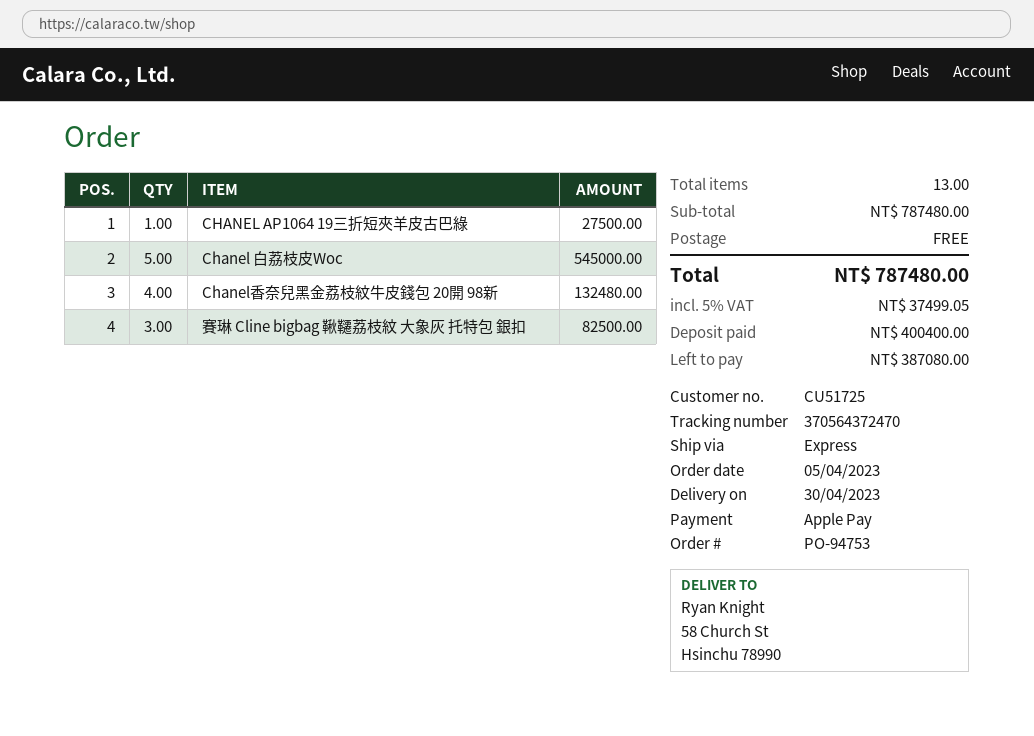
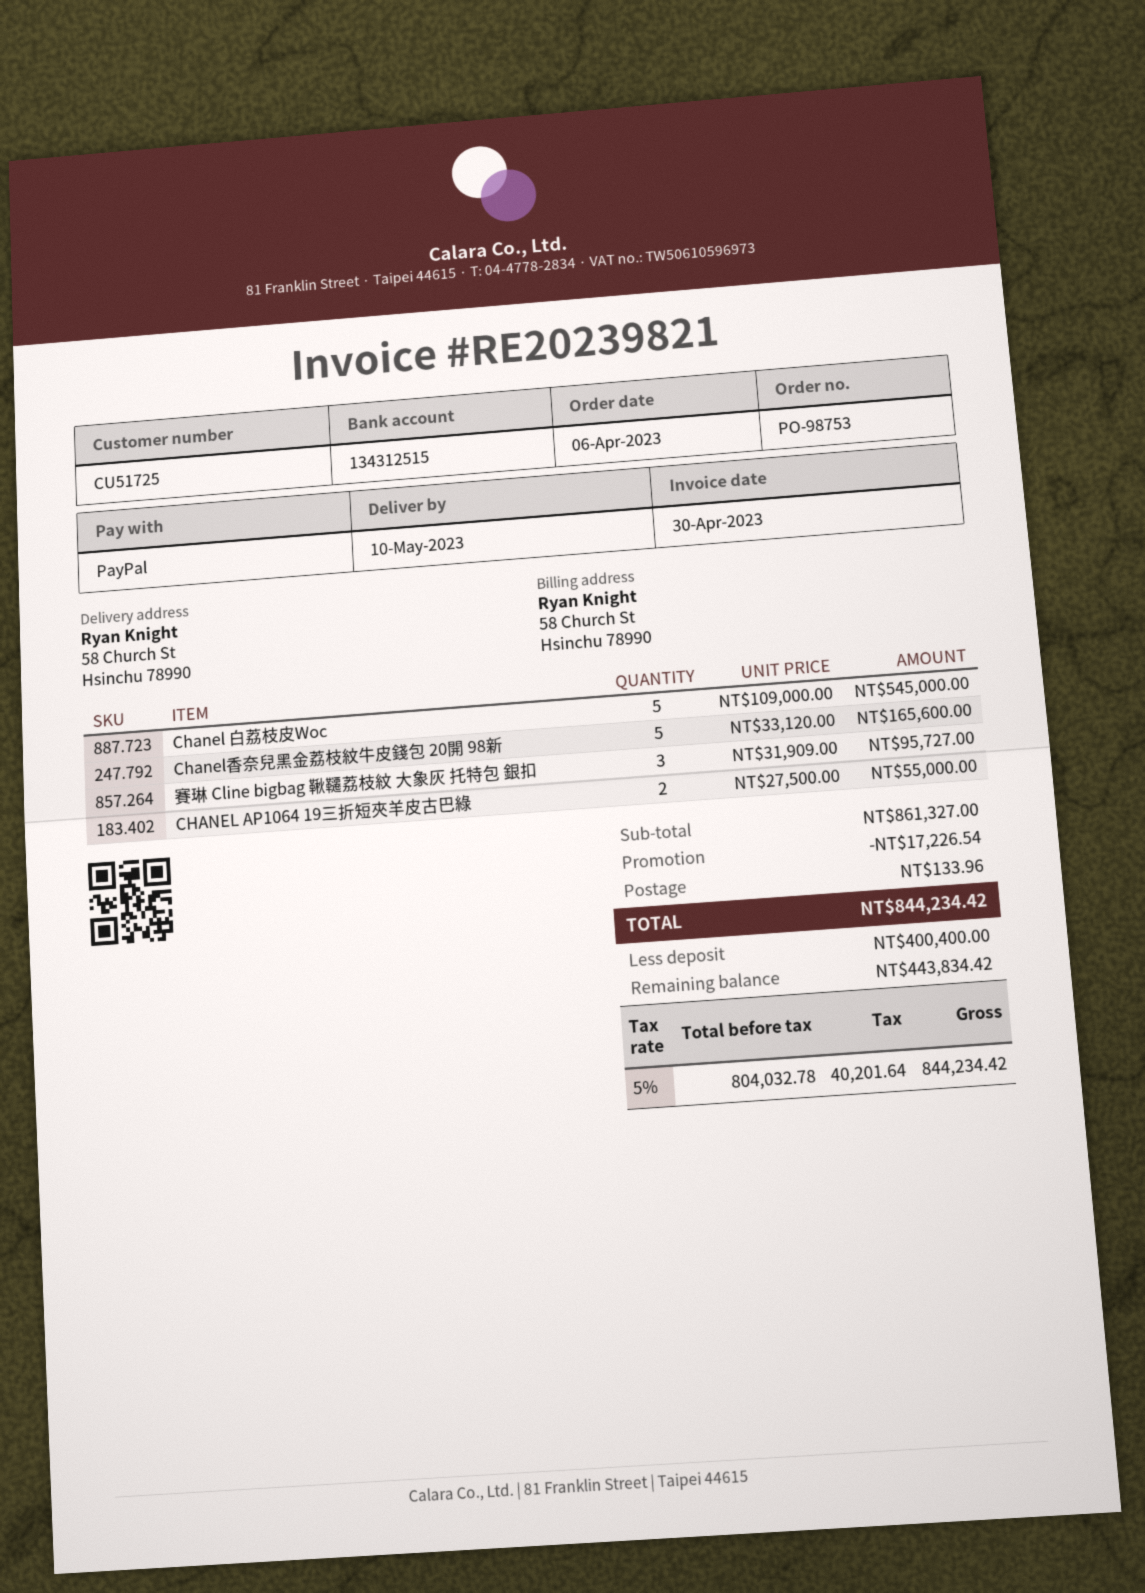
order number: PO-94753 -> PO-98753
order date: 2023-04-05 -> 2023-04-06
delivery date: 2023-04-30 -> 2023-05-10
payment method: Apple Pay -> PayPal
CHANEL AP1064 19三折短夾羊皮古巴綠: 1 for 27500.00 -> 2 for 55000.00
Chanel香奈兒黑金荔枝紋牛皮錢包 20開 98新: 4 for 132480.00 -> 5 for 165600.00
賽琳 Cline bigbag 鞦韆荔枝紋 大象灰 托特包 銀扣: 3 for 82500.00 -> 3 for 95727.00
subtotal: 787480.00 -> 861327.00
discount: none -> 17226.54
shipping: 0.00 -> 133.96
tax: 5% = 37499.05 -> 5% = 40201.64
total: 787480.00 -> 844234.42
balance: 387080.00 -> 443834.42

